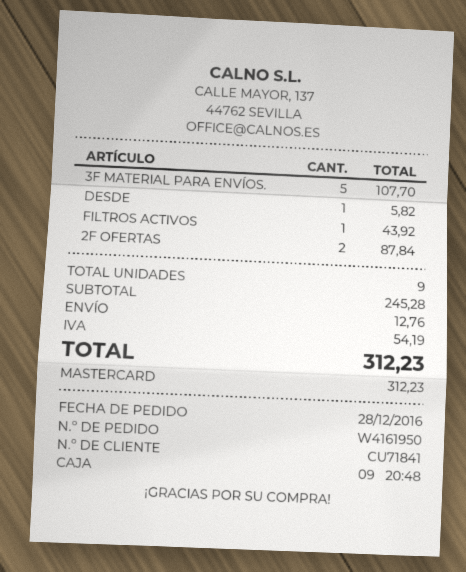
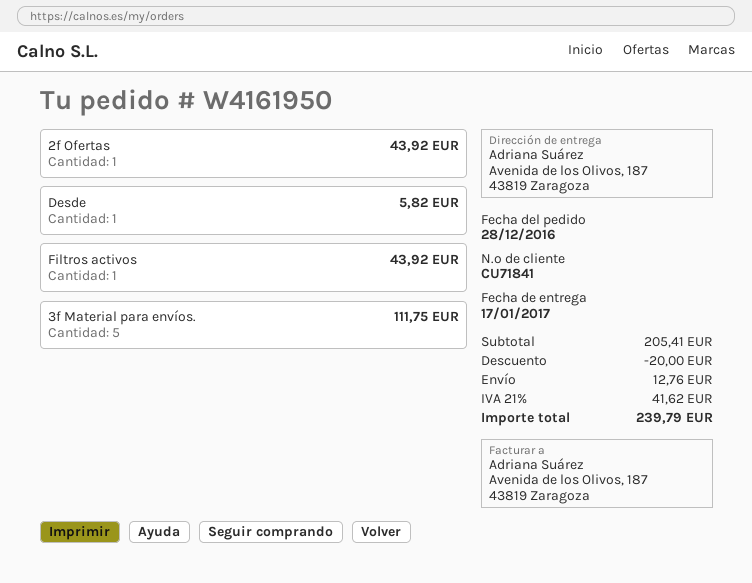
3F MATERIAL PARA ENVÍOS.: 5 for 107.70 -> 5 for 111.75
2F OFERTAS: 2 for 87.84 -> 1 for 43.92
subtotal: 245.28 -> 205.41
discount: none -> 20.00
tax: 54.19 -> 41.62
total: 312.23 -> 239.79

